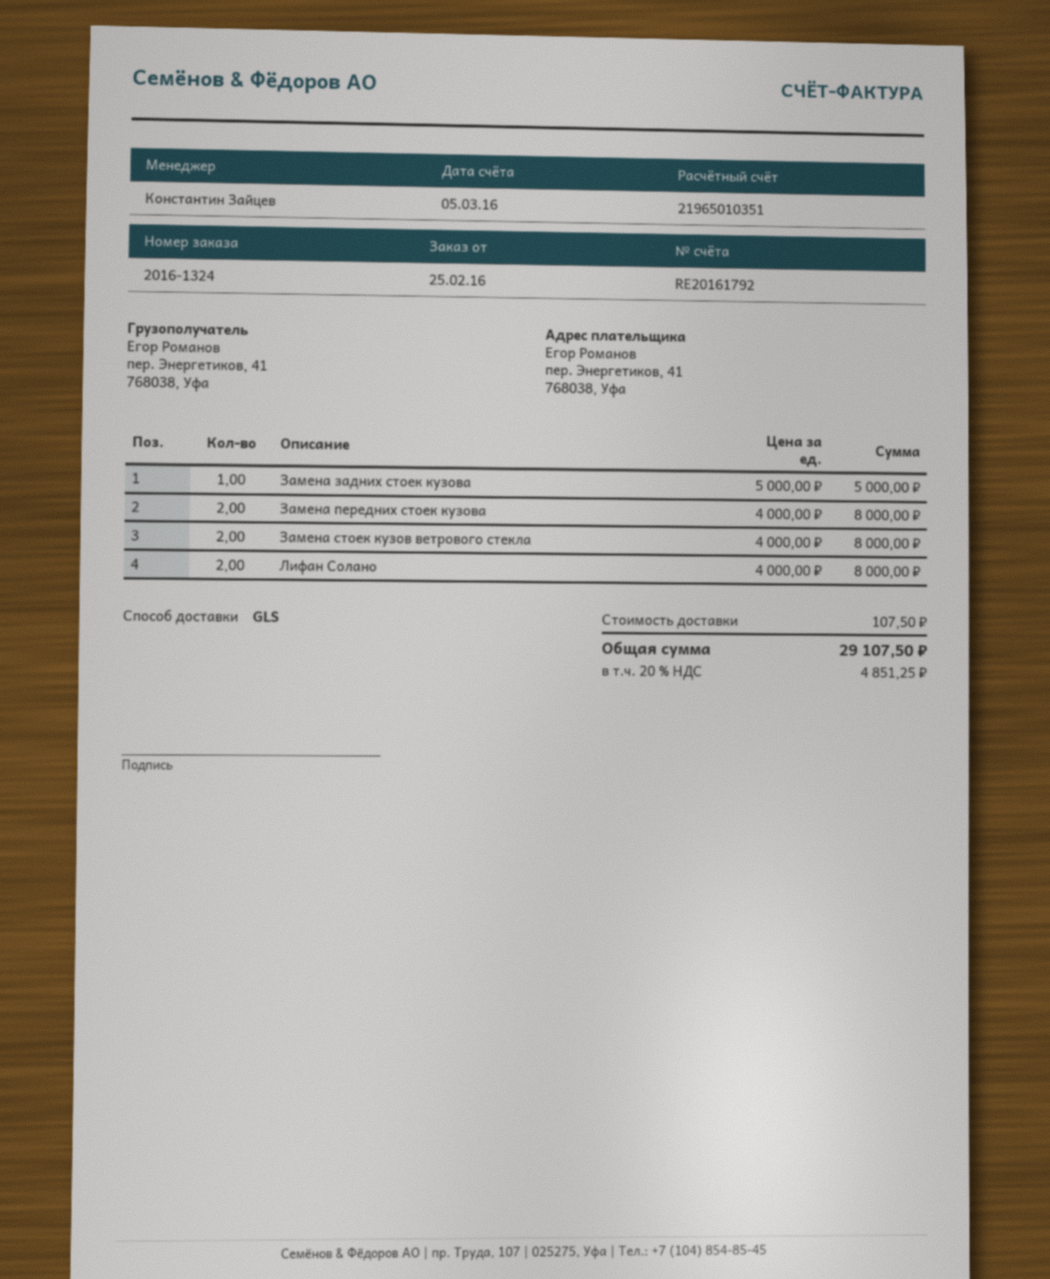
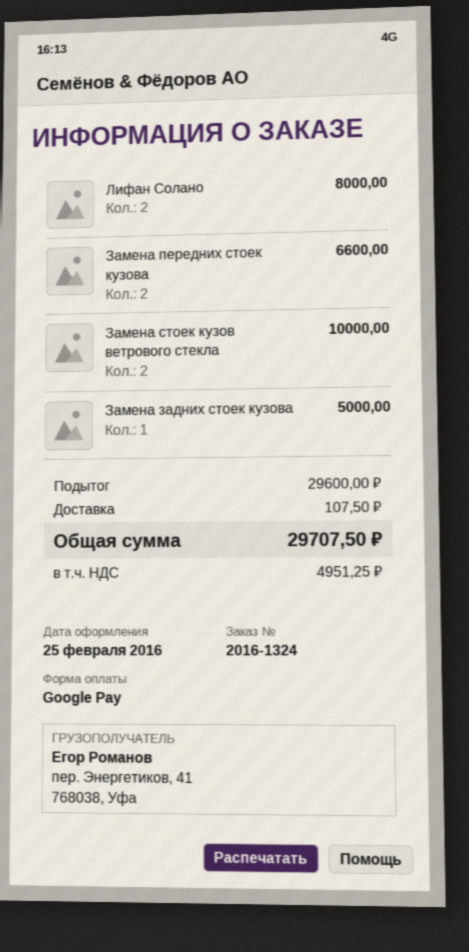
Замена передних стоек кузова: 2 for 8000.00 -> 2 for 6600.00
Замена стоек кузов ветрового стекла: 2 for 8000.00 -> 2 for 10000.00
tax: 4851.25 -> 4951.25
total: 29107.50 -> 29707.50

